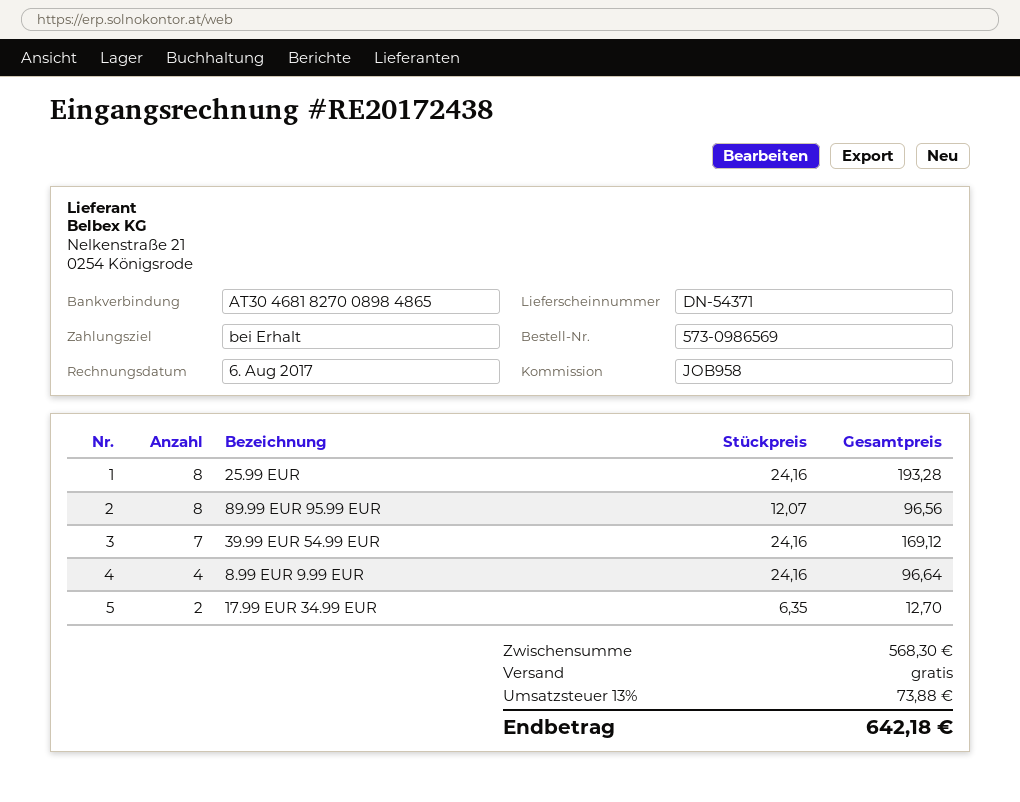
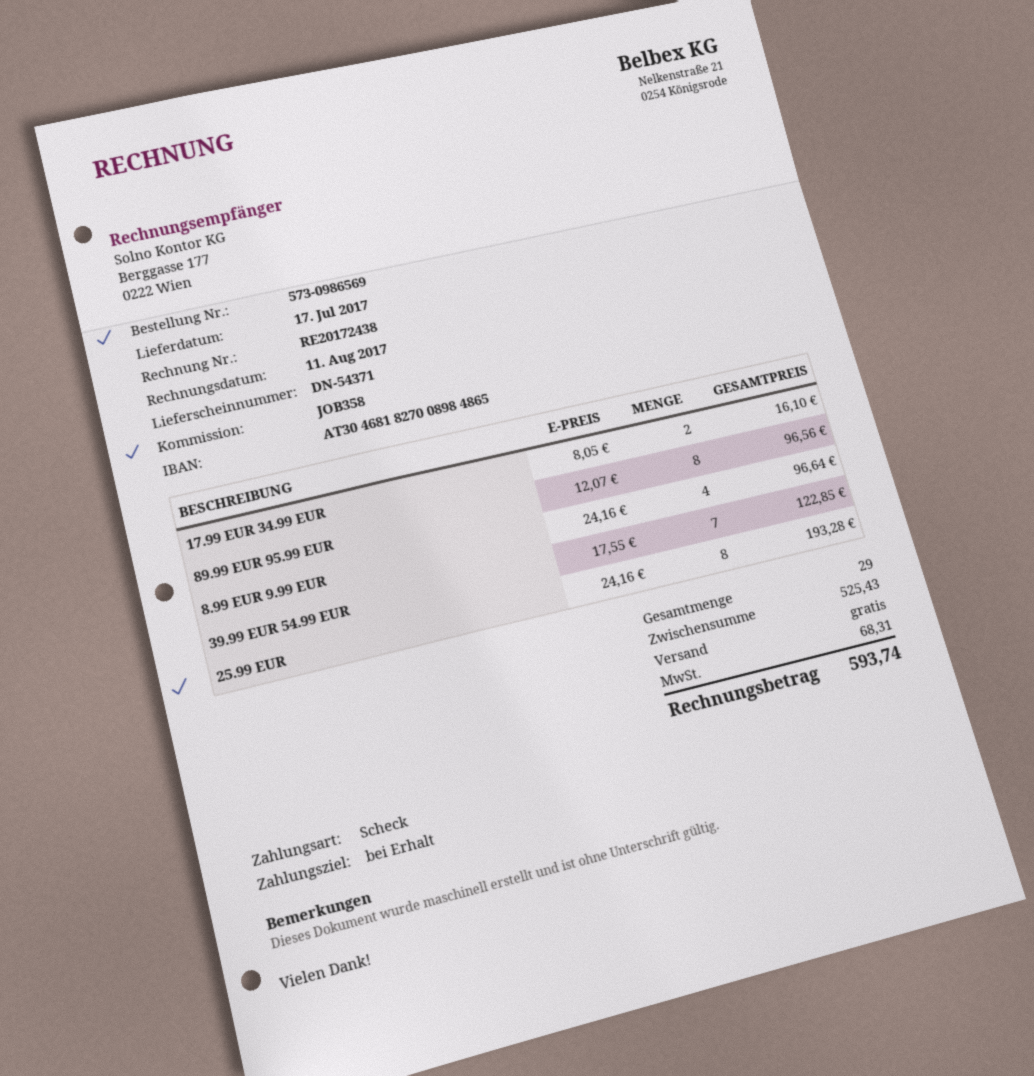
invoice date: 2017-08-06 -> 2017-08-11
reference: JOB958 -> JOB358
39.99 EUR 54.99 EUR: 7 x 24.16 = 169.12 -> 7 x 17.55 = 122.85
17.99 EUR 34.99 EUR: 2 x 6.35 = 12.70 -> 2 x 8.05 = 16.10
subtotal: 568.30 -> 525.43
tax: 73.88 -> 68.31
total: 642.18 -> 593.74

